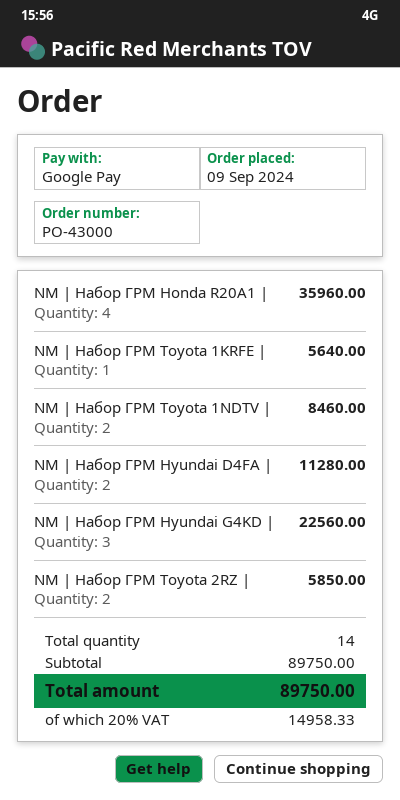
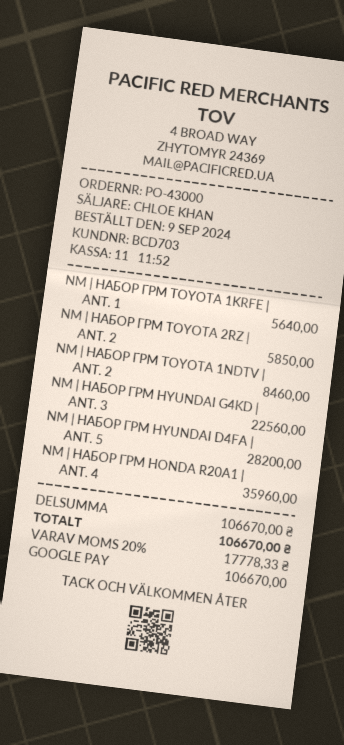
NM | Набор ГРМ Hyundai D4FA |: 2 for 11280.00 -> 5 for 28200.00
subtotal: 89750.00 -> 106670.00
tax: 20% = 14958.33 -> 20% = 17778.33
total: 89750.00 -> 106670.00

